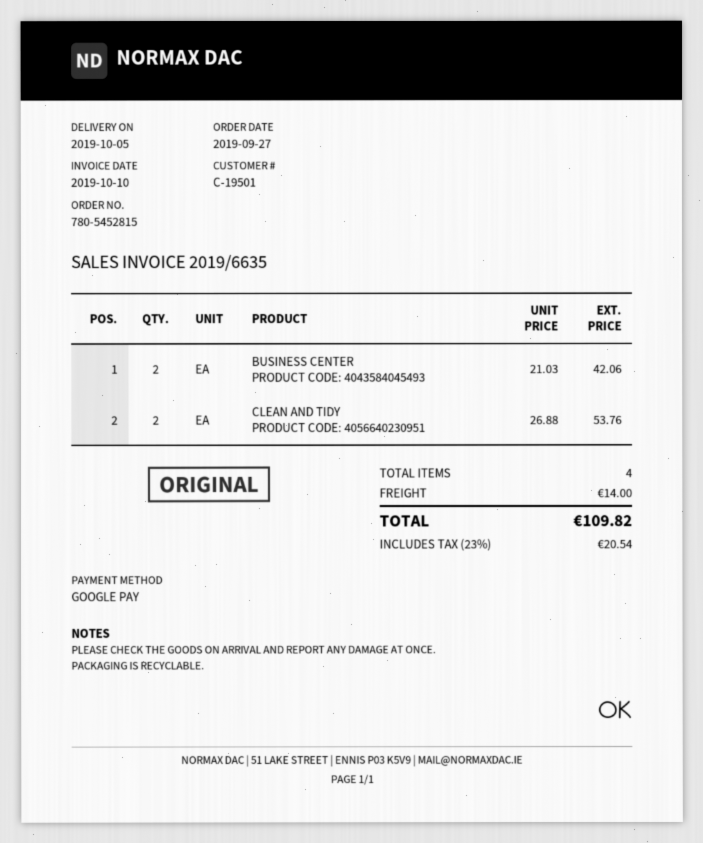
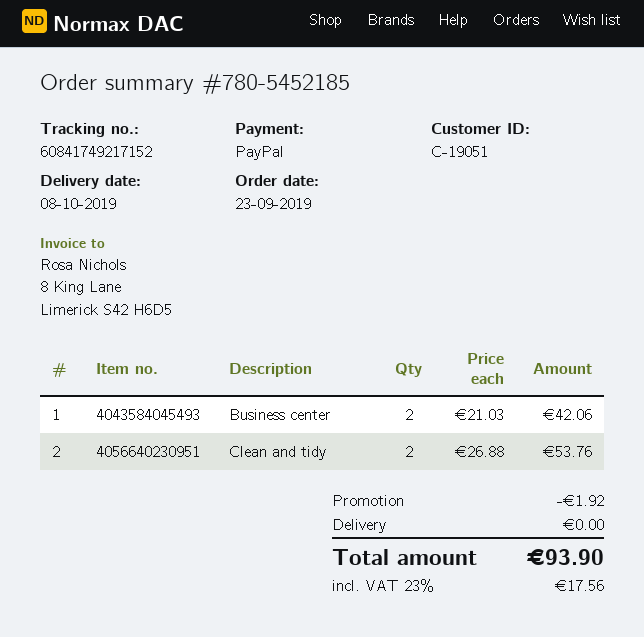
order number: 780-5452815 -> 780-5452185
order date: 2019-09-27 -> 2019-09-23
delivery date: 2019-10-05 -> 2019-10-08
customer number: C-19501 -> C-19051
payment method: Google Pay -> PayPal
discount: none -> 1.92
shipping: 14.00 -> 0.00
tax: 23% = 20.54 -> 23% = 17.56
total: 109.82 -> 93.90

